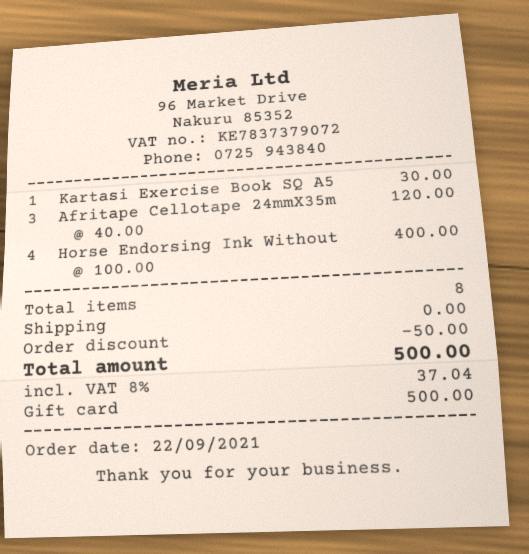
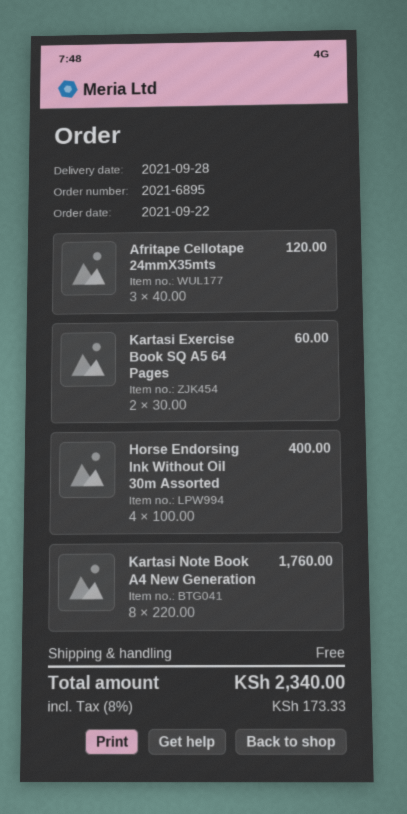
Kartasi Exercise Book SQ A5: 1 x 30.00 = 30.00 -> 2 x 30.00 = 60.00
Kartasi Note Book A4 New Generation: none -> 8 x 220.00 = 1760.00
discount: 50.00 -> none
tax: 8% = 37.04 -> 8% = 173.33
total: 500.00 -> 2340.00

